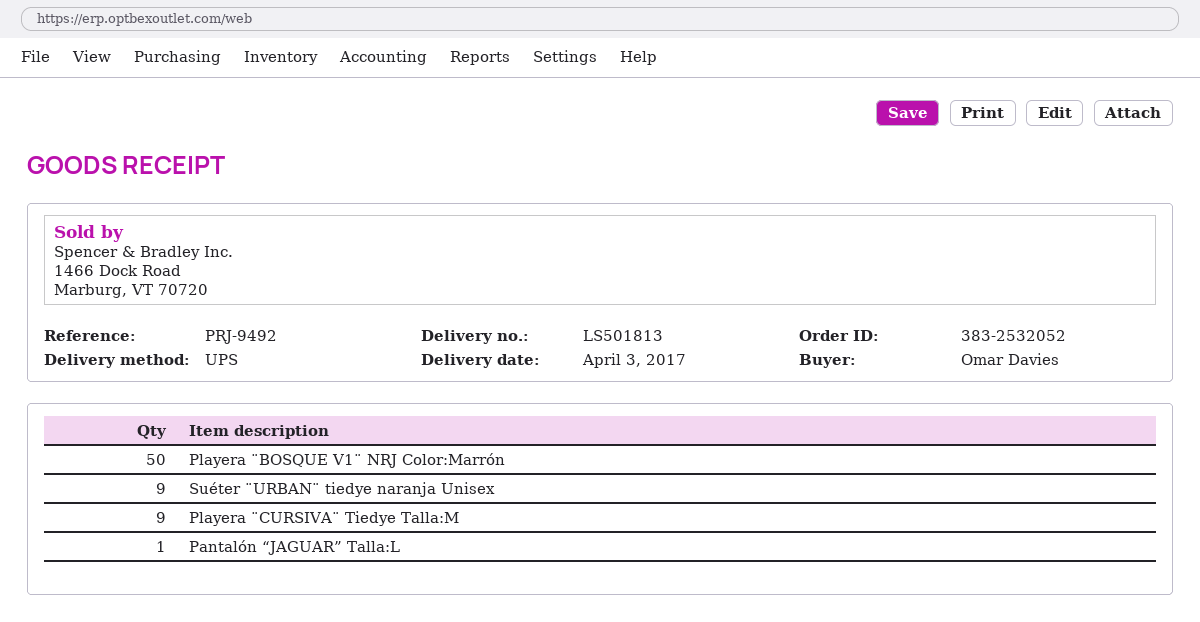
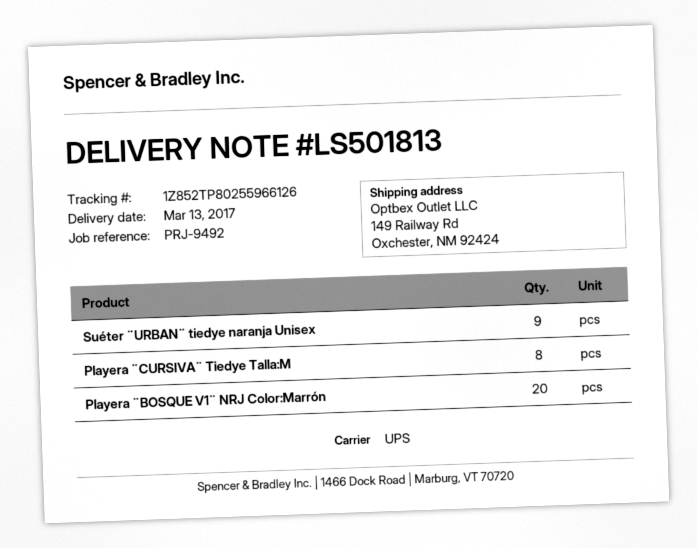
delivery date: 2017-04-03 -> 2017-03-13
Playera ¨BOSQUE V1¨ NRJ Color:Marrón: 50 -> 20
Playera ¨CURSIVA¨ Tiedye Talla:M: 9 -> 8
Pantalón “JAGUAR” Talla:L: 1 -> none

